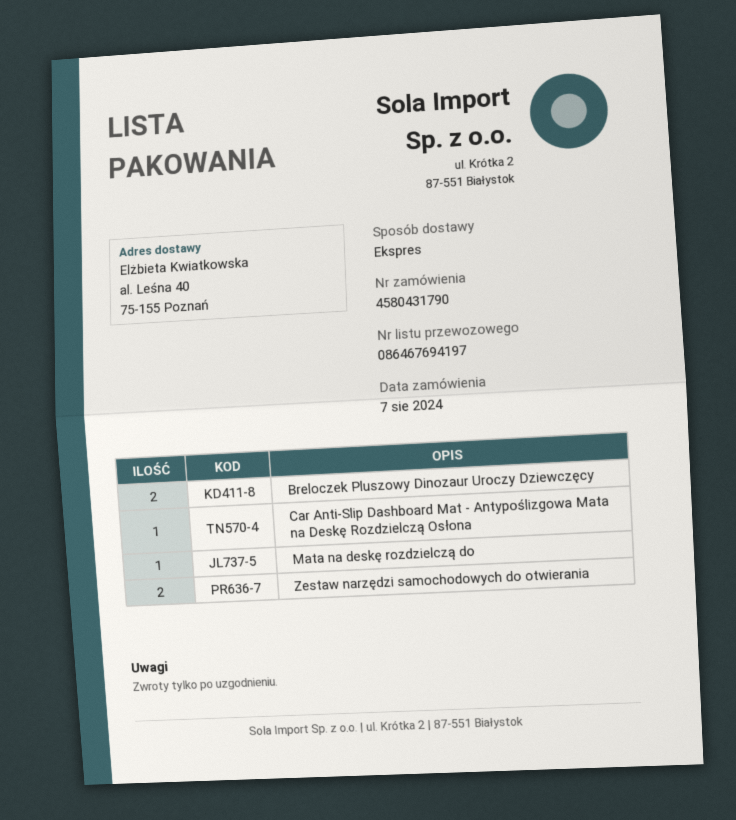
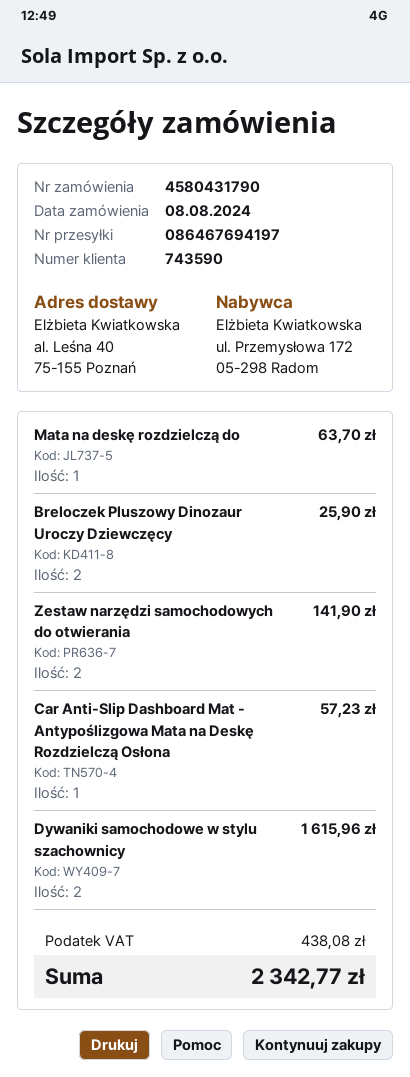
order date: 2024-08-07 -> 2024-08-08
Dywaniki samochodowe w stylu szachownicy: none -> 2

